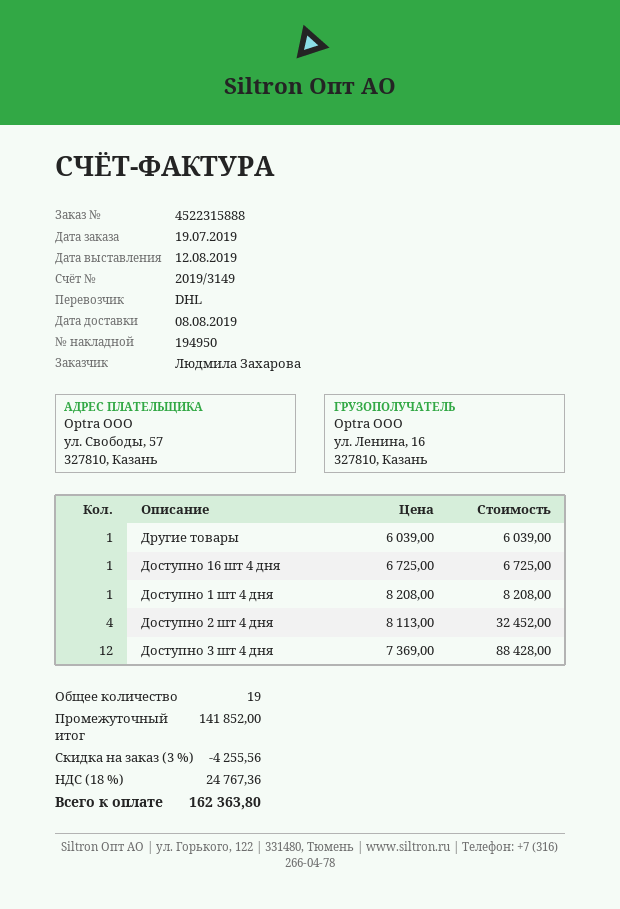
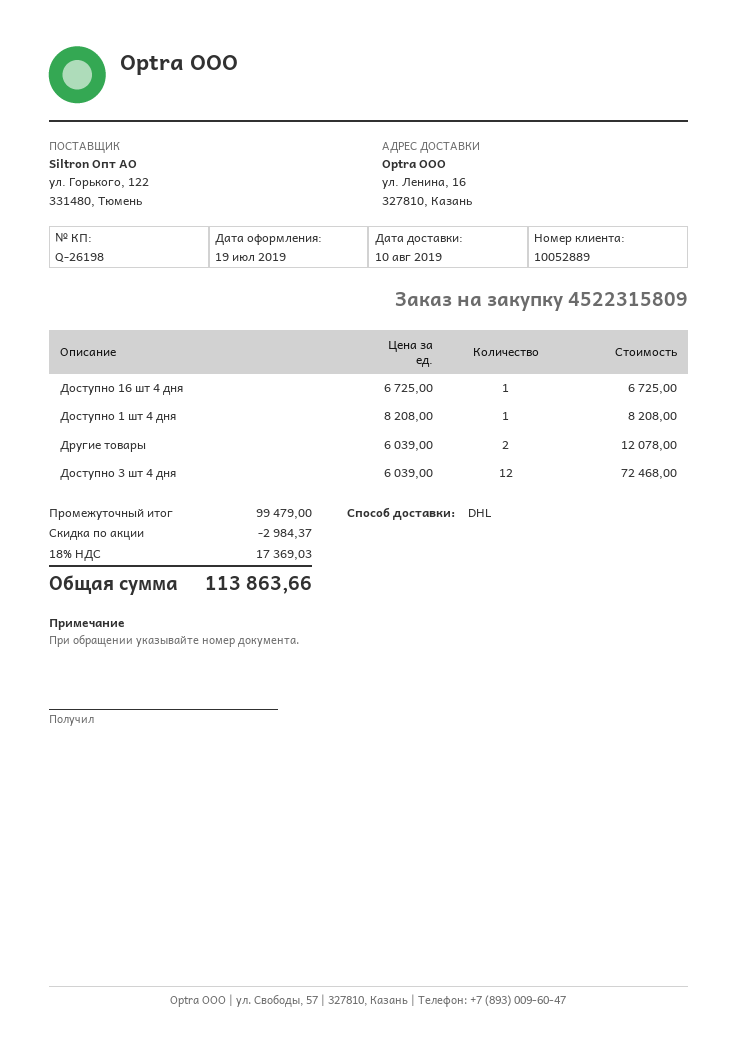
order number: 4522315888 -> 4522315809
delivery date: 2019-08-08 -> 2019-08-10
Другие товары: 1 x 6039.00 = 6039.00 -> 2 x 6039.00 = 12078.00
Доступно 2 шт 4 дня: 4 x 8113.00 = 32452.00 -> none
Доступно 3 шт 4 дня: 12 x 7369.00 = 88428.00 -> 12 x 6039.00 = 72468.00
subtotal: 141852.00 -> 99479.00
discount: 4255.56 -> 2984.37
tax: 18% = 24767.36 -> 18% = 17369.03
total: 162363.80 -> 113863.66

